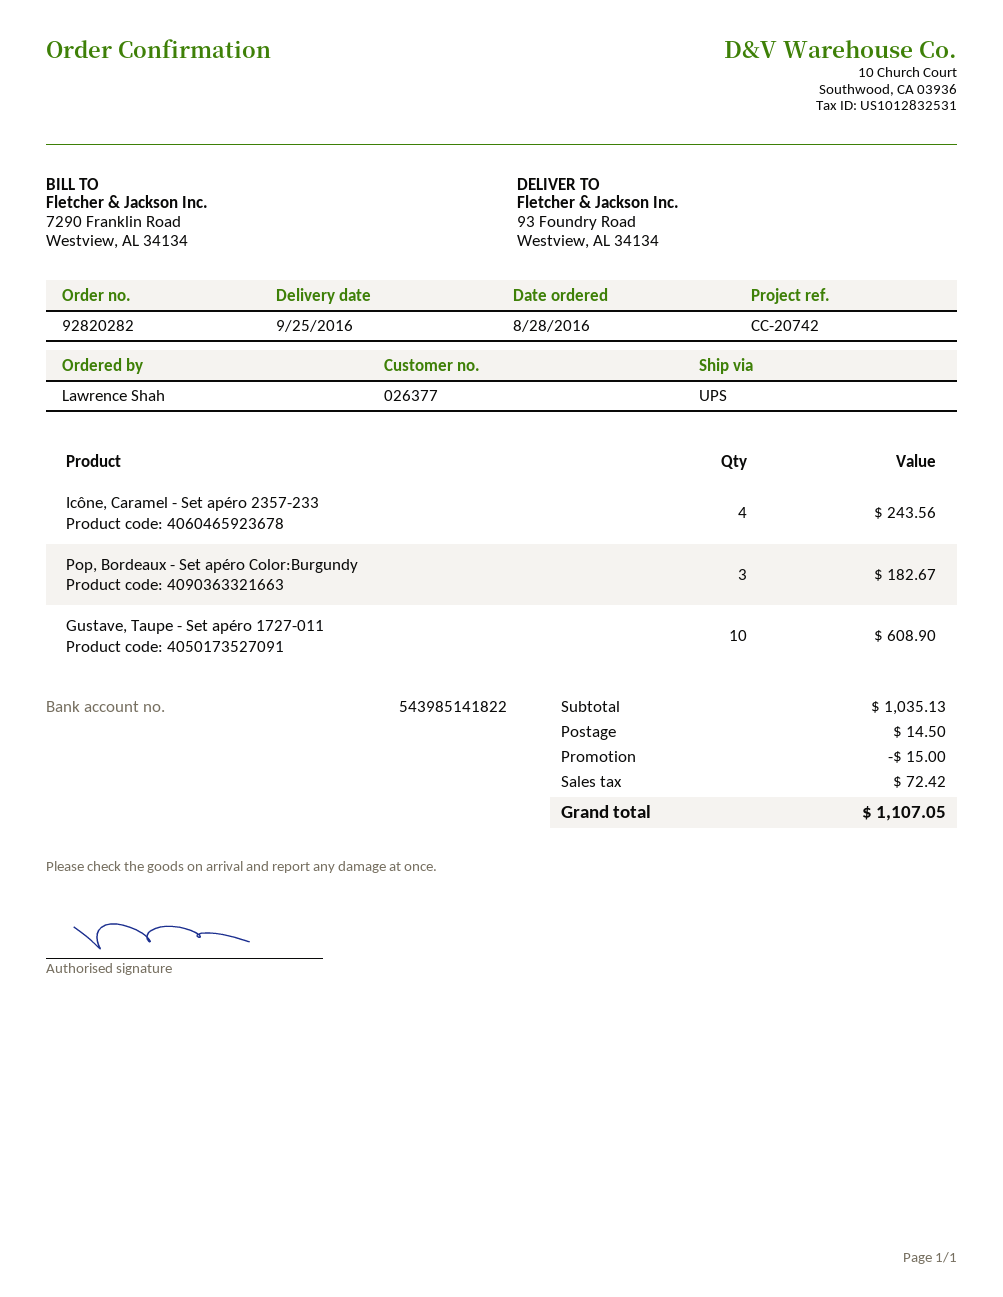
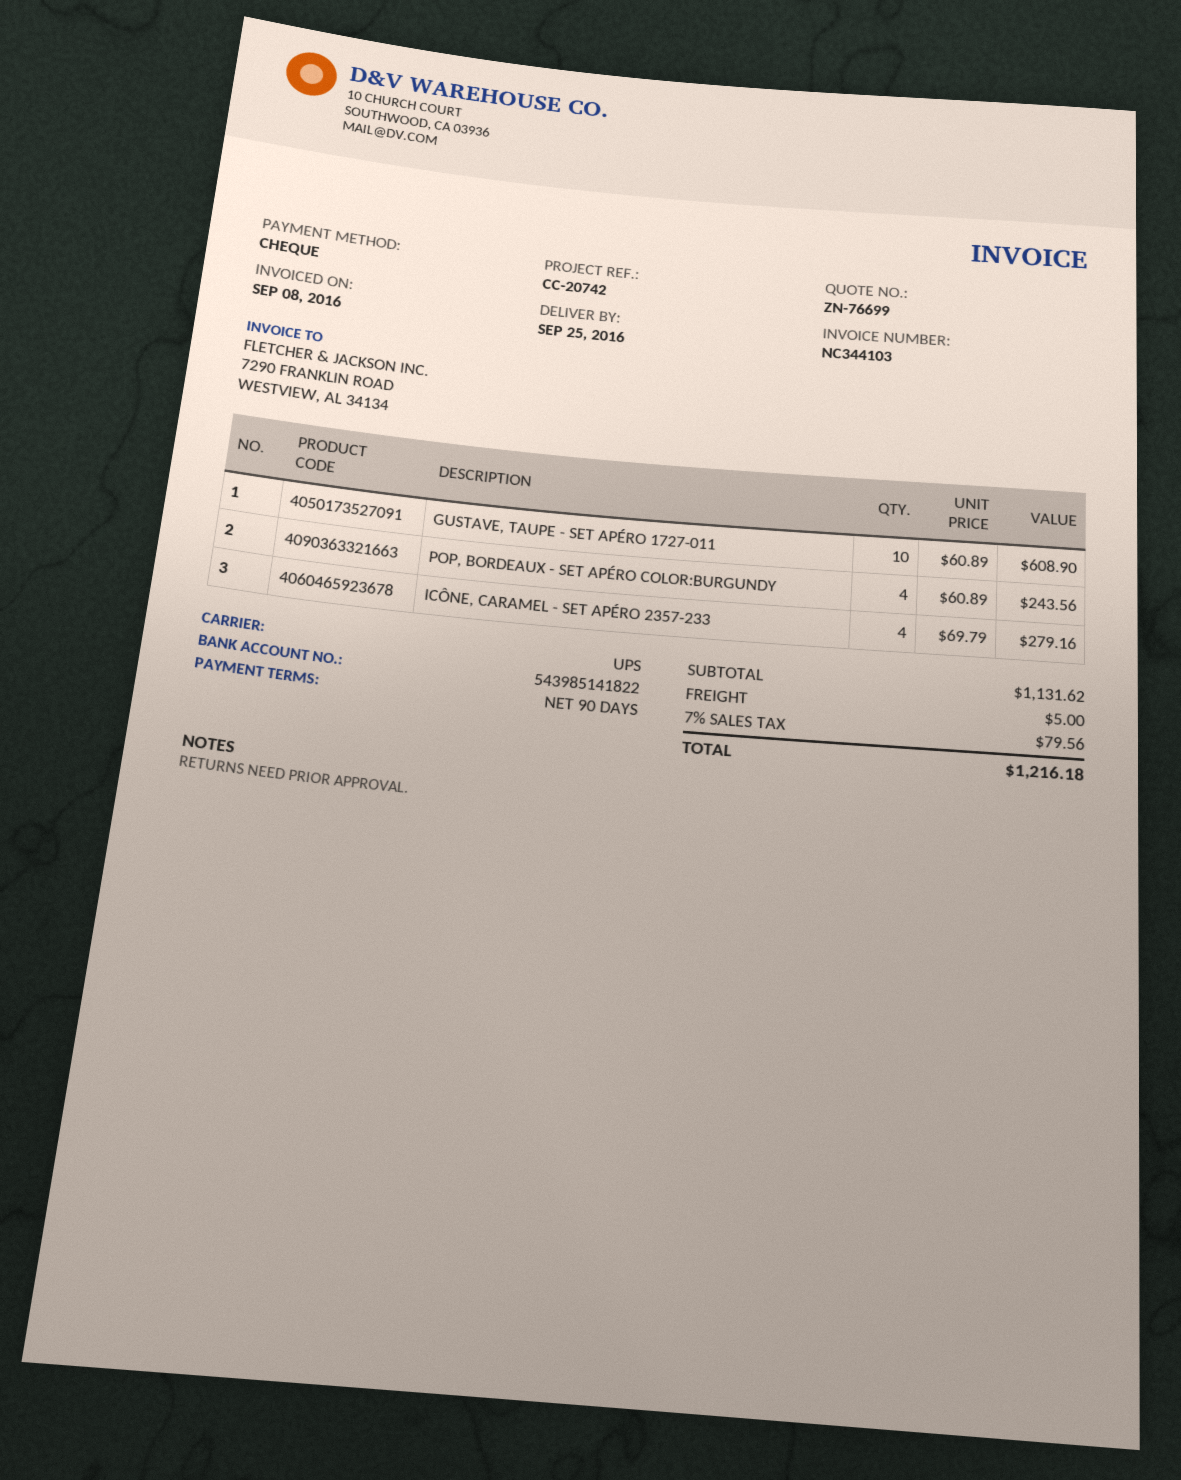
Icône, Caramel - Set apéro 2357-233: 4 for 243.56 -> 4 for 279.16
Pop, Bordeaux - Set apéro Color:Burgundy: 3 for 182.67 -> 4 for 243.56
subtotal: 1035.13 -> 1131.62
discount: 15.00 -> none
shipping: 14.50 -> 5.00
tax: 72.42 -> 79.56
total: 1107.05 -> 1216.18

